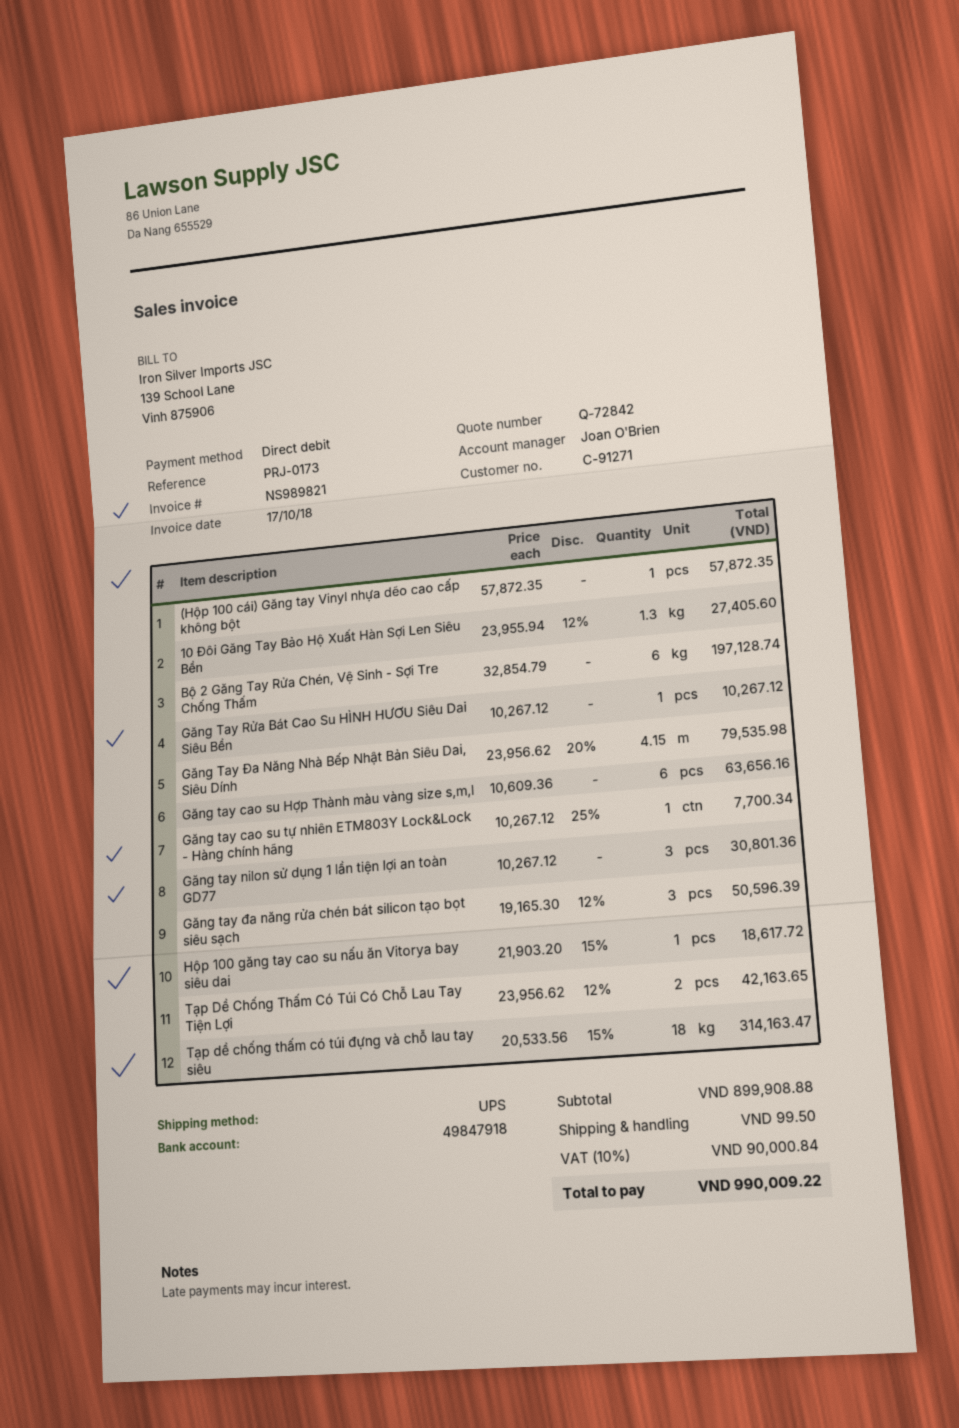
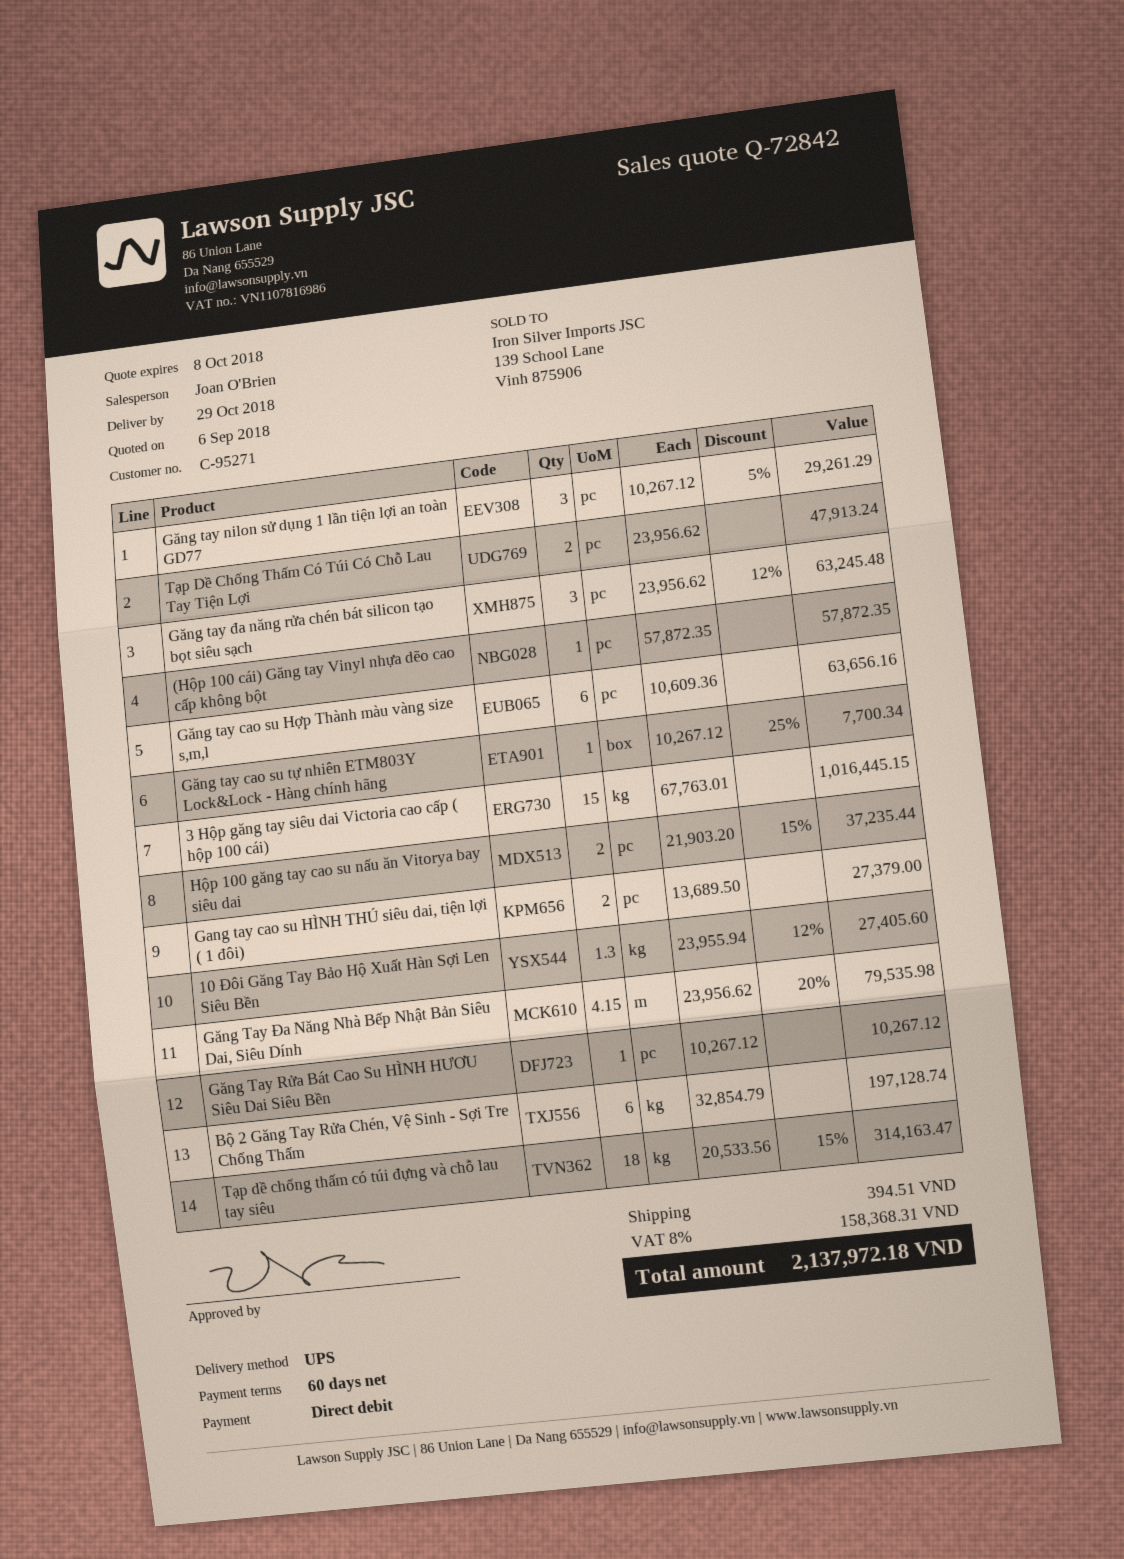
customer number: C-91271 -> C-95271
Găng tay nilon sử dụng 1 lần tiện lợi an toàn GD77: 3 x 10267.12 = 30801.36 -> 3 x 10267.12 - 5% = 29261.29
Găng tay đa năng rửa chén bát silicon tạo bọt siêu sạch: 3 x 19165.30 - 12% = 50596.39 -> 3 x 23956.62 - 12% = 63245.48
Hộp 100 găng tay cao su nấu ăn Vitorya bay siêu dai: 1 x 21903.20 - 15% = 18617.72 -> 2 x 21903.20 - 15% = 37235.44
Tạp Dề Chống Thấm Có Túi Có Chỗ Lau Tay Tiện Lợi: 2 x 23956.62 - 12% = 42163.65 -> 2 x 23956.62 = 47913.24
3 Hộp găng tay siêu dai Victoria cao cấp ( hộp 100 cái): none -> 15 x 67763.01 = 1016445.15
Gang tay cao su HÌNH THÚ siêu dai, tiện lợi ( 1 đôi): none -> 2 x 13689.50 = 27379.00
shipping: 99.50 -> 394.51
tax: 10% = 90000.84 -> 8% = 158368.31
total: 990009.22 -> 2137972.18

